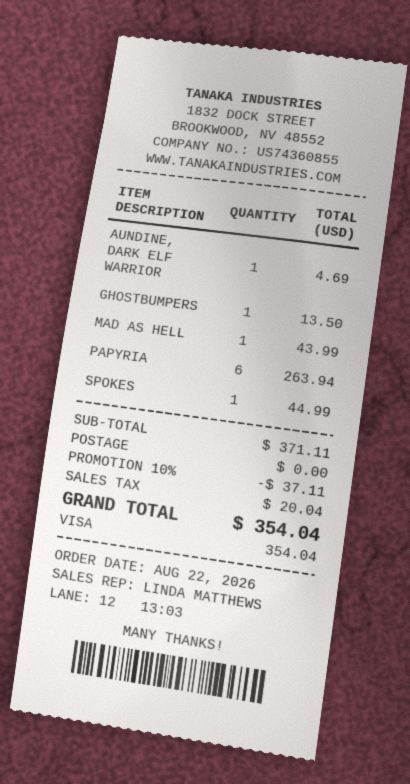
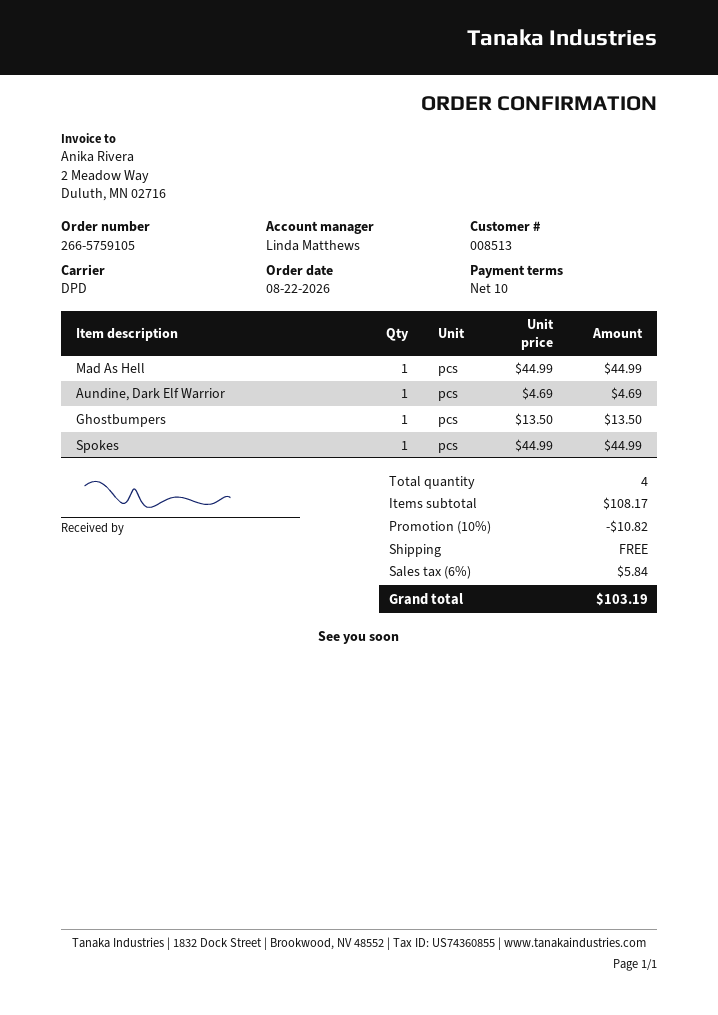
MAD AS HELL: 1 for 43.99 -> 1 for 44.99
PAPYRIA: 6 for 263.94 -> none
subtotal: 371.11 -> 108.17
discount: 10% = 37.11 -> 10% = 10.82
tax: 20.04 -> 5.84
total: 354.04 -> 103.19

